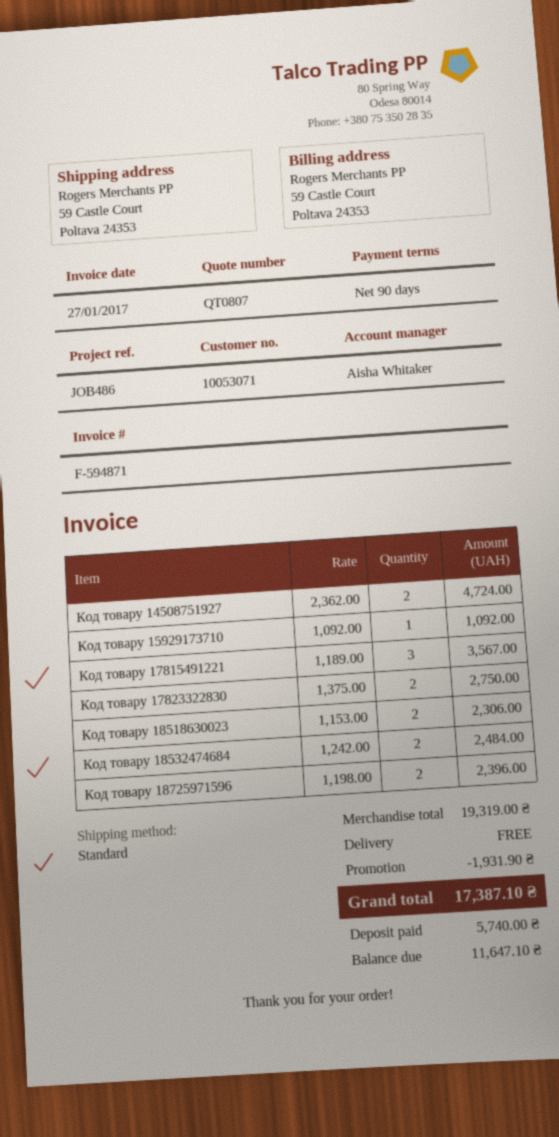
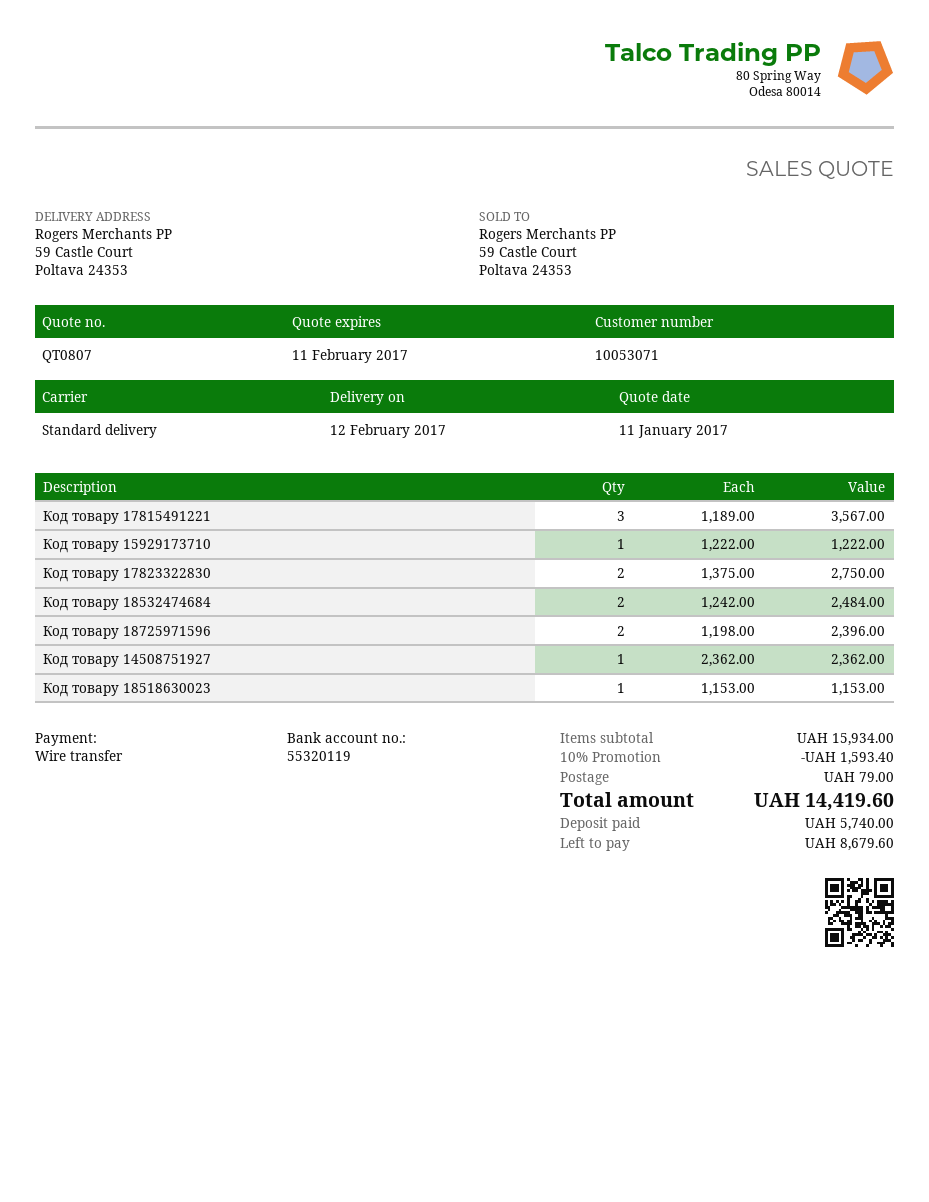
Код товару 14508751927: 2 x 2362.00 = 4724.00 -> 1 x 2362.00 = 2362.00
Код товару 15929173710: 1 x 1092.00 = 1092.00 -> 1 x 1222.00 = 1222.00
Код товару 18518630023: 2 x 1153.00 = 2306.00 -> 1 x 1153.00 = 1153.00
subtotal: 19319.00 -> 15934.00
discount: 1931.90 -> 1593.40
shipping: 0.00 -> 79.00
total: 17387.10 -> 14419.60
balance: 11647.10 -> 8679.60

